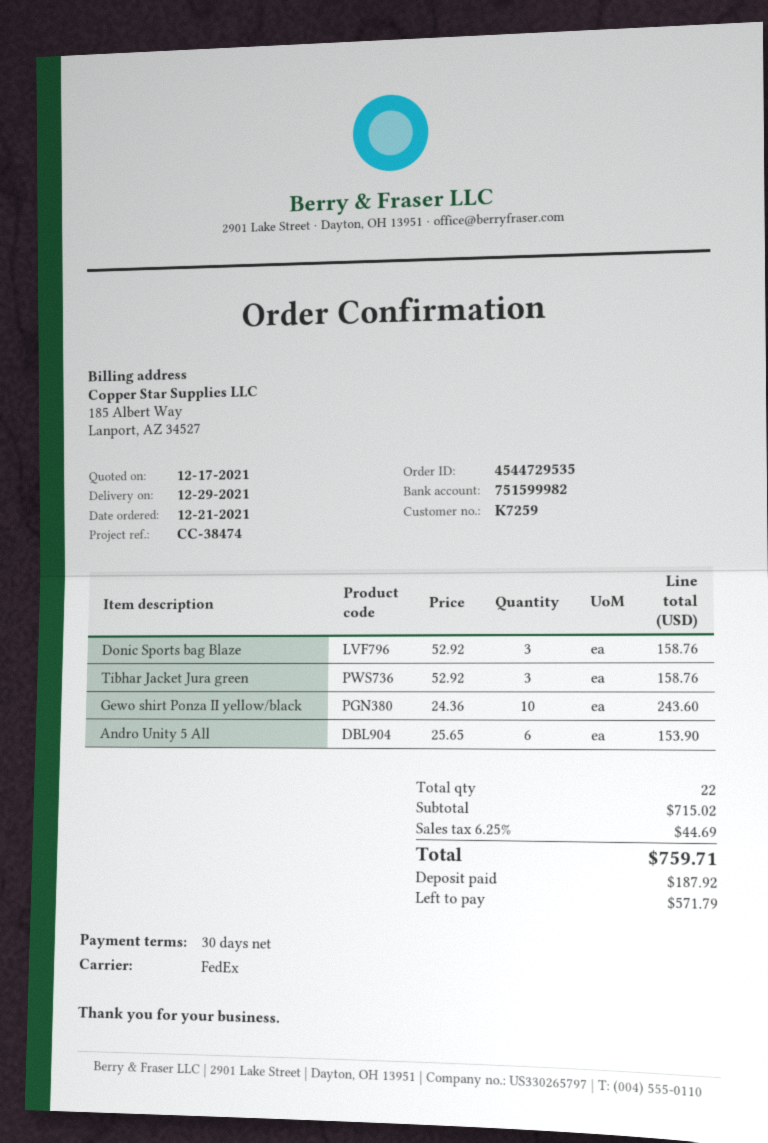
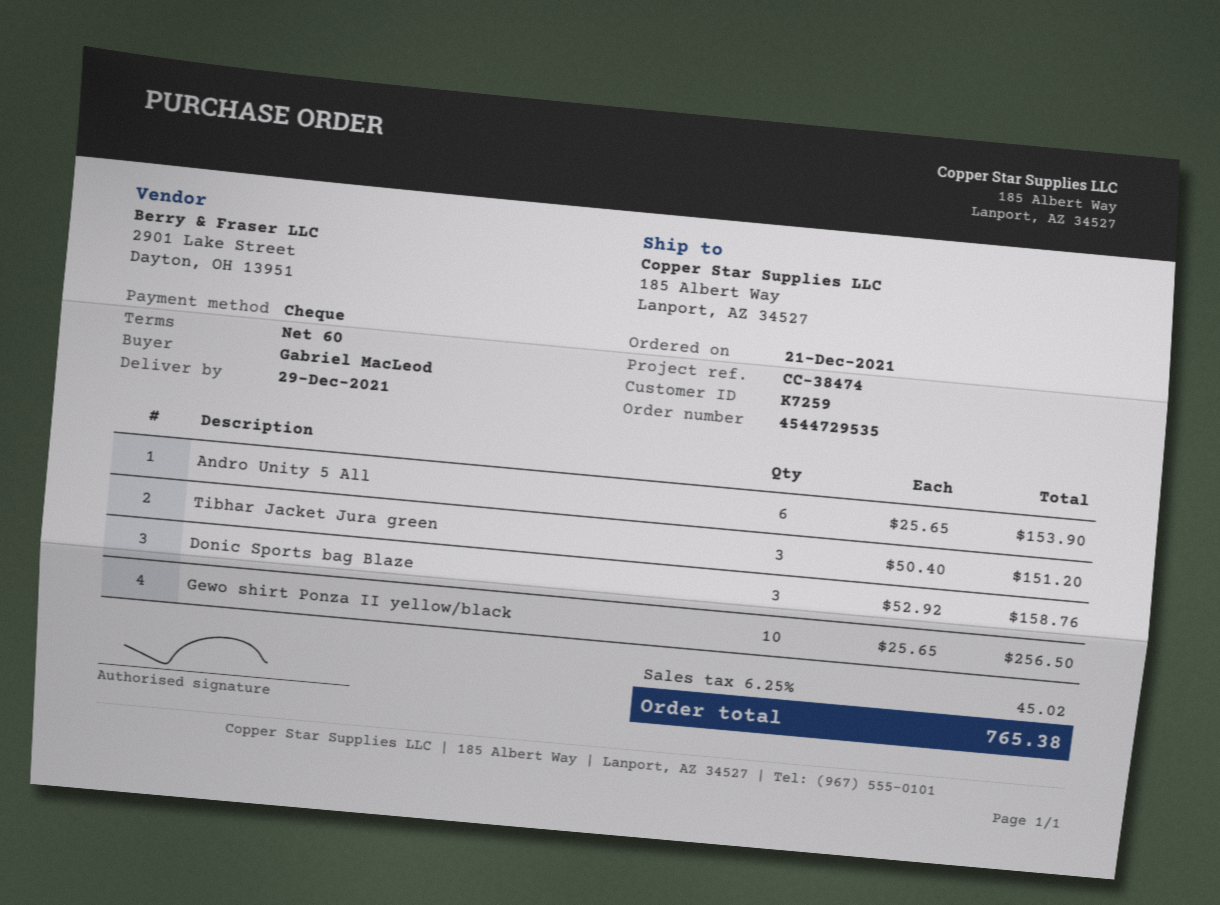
payment terms: 30 days -> 60 days
Tibhar Jacket Jura green: 3 x 52.92 = 158.76 -> 3 x 50.40 = 151.20
Gewo shirt Ponza II yellow/black: 10 x 24.36 = 243.60 -> 10 x 25.65 = 256.50
tax: 6.25% = 44.69 -> 6.25% = 45.02
total: 759.71 -> 765.38

